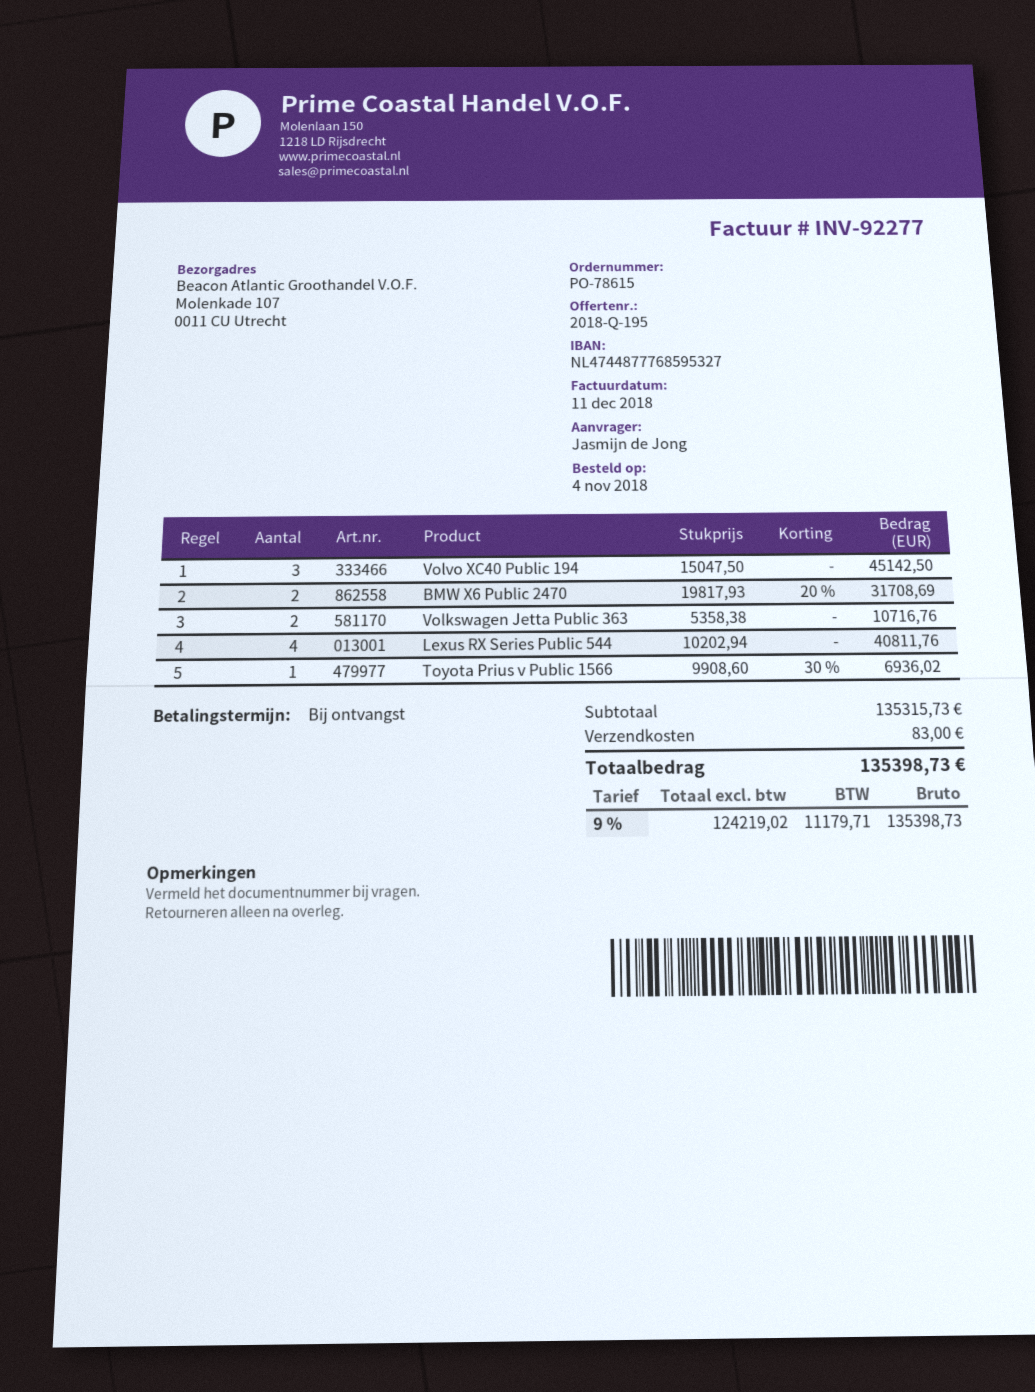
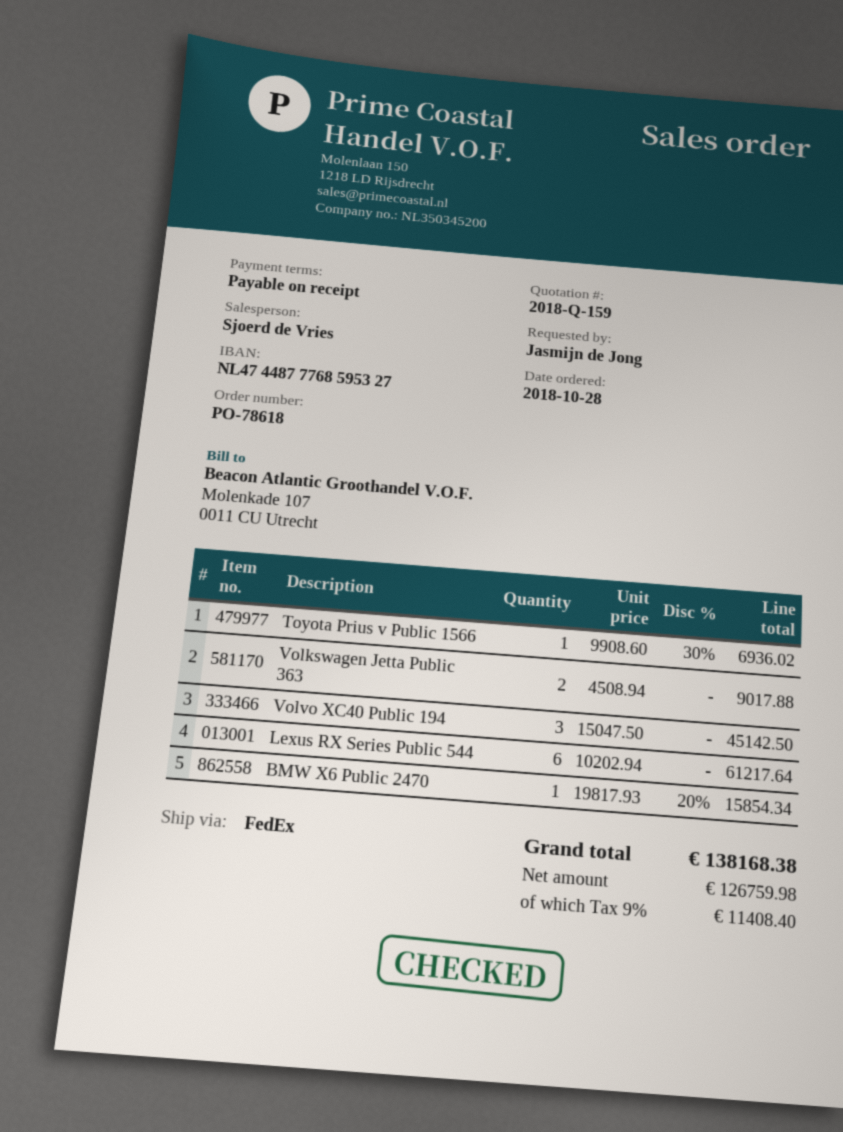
quote number: 2018-Q-195 -> 2018-Q-159
order number: PO-78615 -> PO-78618
order date: 2018-11-04 -> 2018-10-28
BMW X6 Public 2470: 2 x 19817.93 - 20% = 31708.69 -> 1 x 19817.93 - 20% = 15854.34
Volkswagen Jetta Public 363: 2 x 5358.38 = 10716.76 -> 2 x 4508.94 = 9017.88
Lexus RX Series Public 544: 4 x 10202.94 = 40811.76 -> 6 x 10202.94 = 61217.64
shipping: 83.00 -> none
net: 124219.02 -> 126759.98
tax: 9% = 11179.71 -> 9% = 11408.40
total: 135398.73 -> 138168.38

